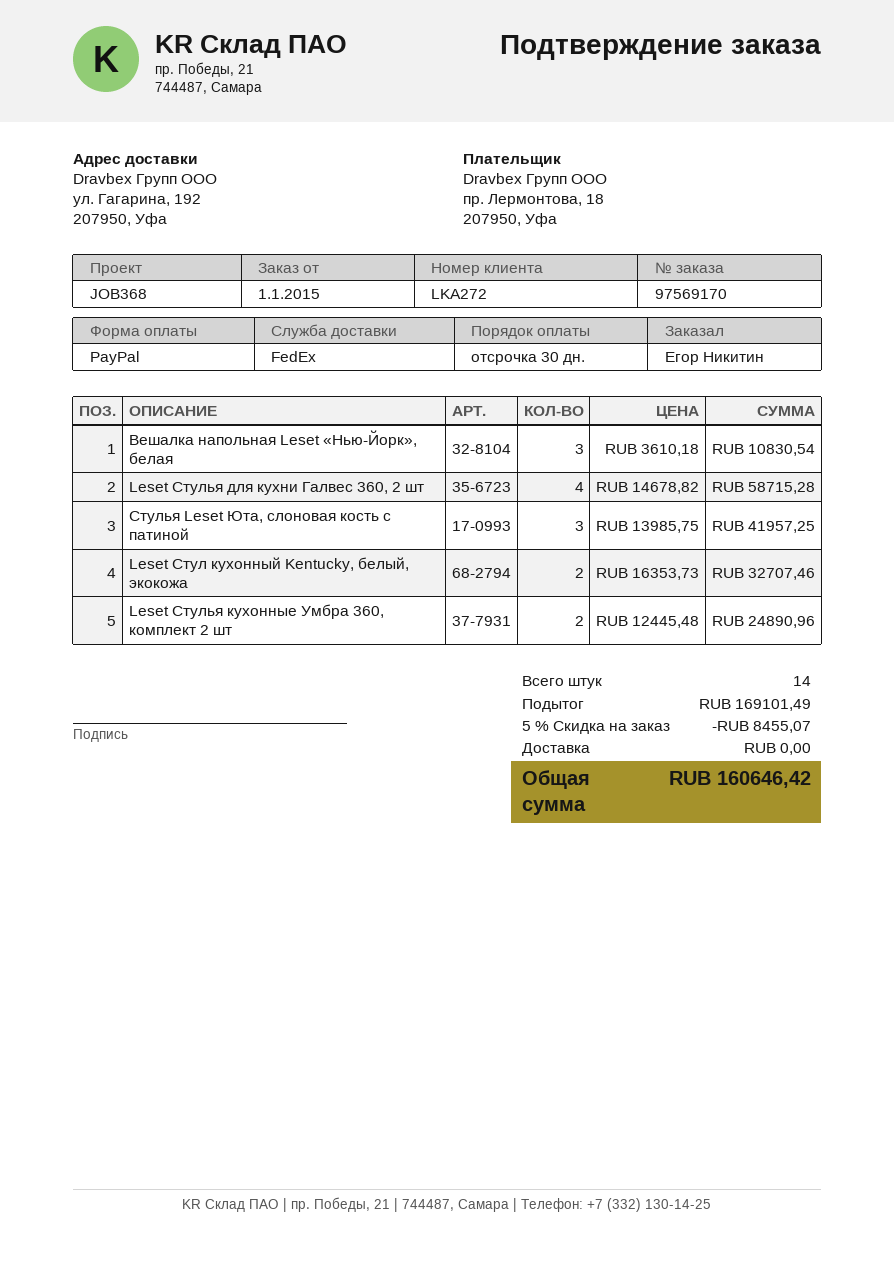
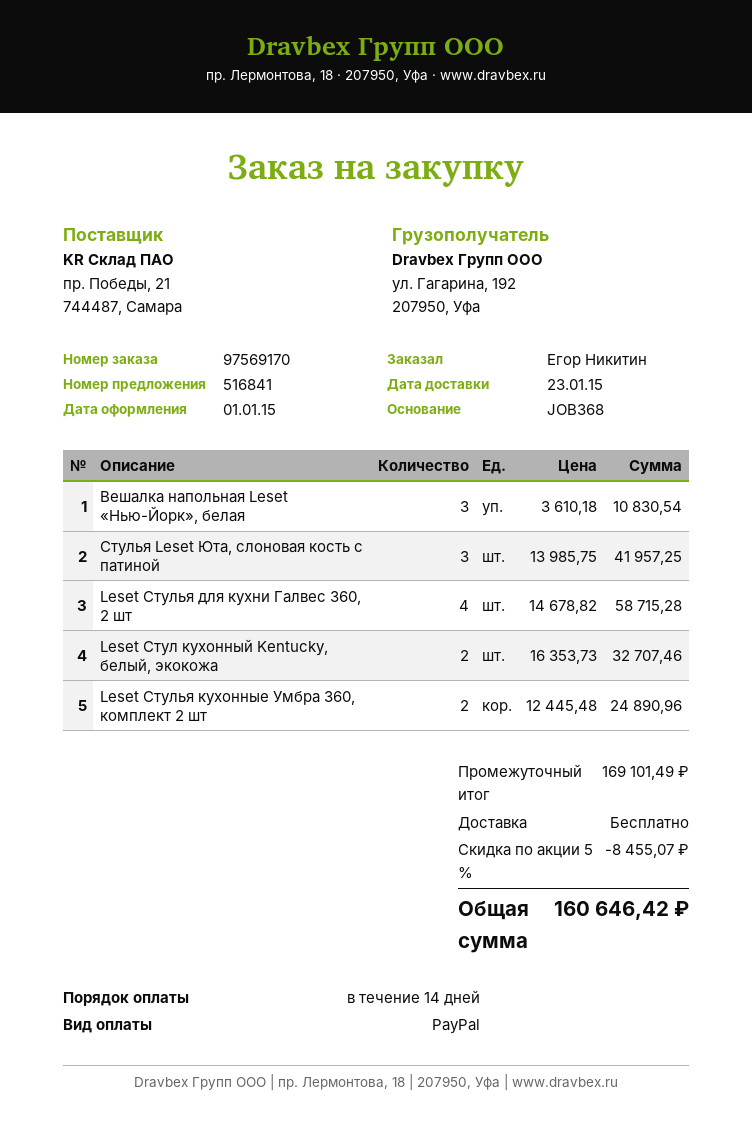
payment terms: 30 days -> 14 days

